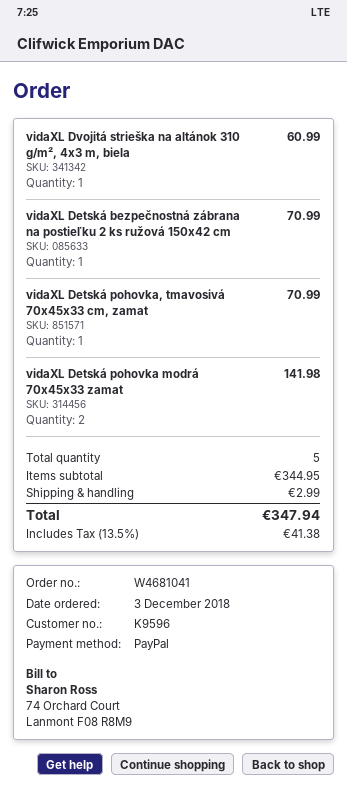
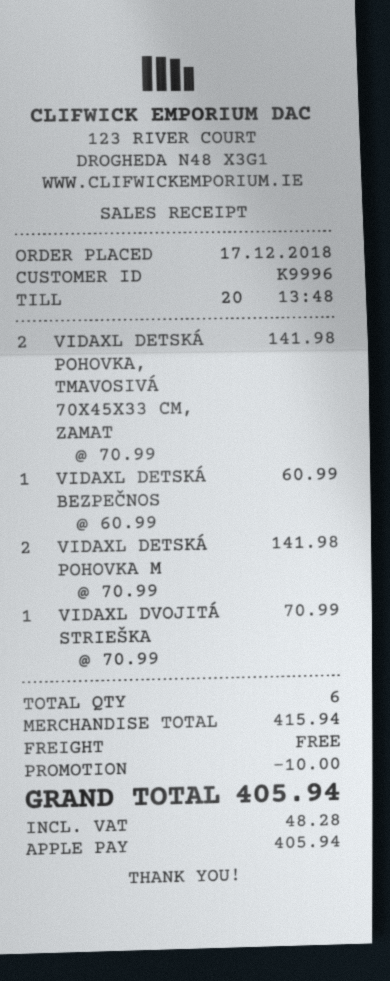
order date: 2018-12-03 -> 2018-12-17
customer number: K9596 -> K9996
payment method: PayPal -> Apple Pay
vidaXL Dvojitá strieška na altánok 310 g/m², 4x3 m, biela: 1 for 60.99 -> 1 for 70.99
vidaXL Detská bezpečnostná zábrana na postieľku 2 ks ružová 150x42 cm: 1 for 70.99 -> 1 for 60.99
vidaXL Detská pohovka, tmavosivá 70x45x33 cm, zamat: 1 for 70.99 -> 2 for 141.98
total quantity: 5 -> 6
subtotal: 344.95 -> 415.94
discount: none -> 10.00
shipping: 2.99 -> 0.00
tax: 41.38 -> 48.28
total: 347.94 -> 405.94

